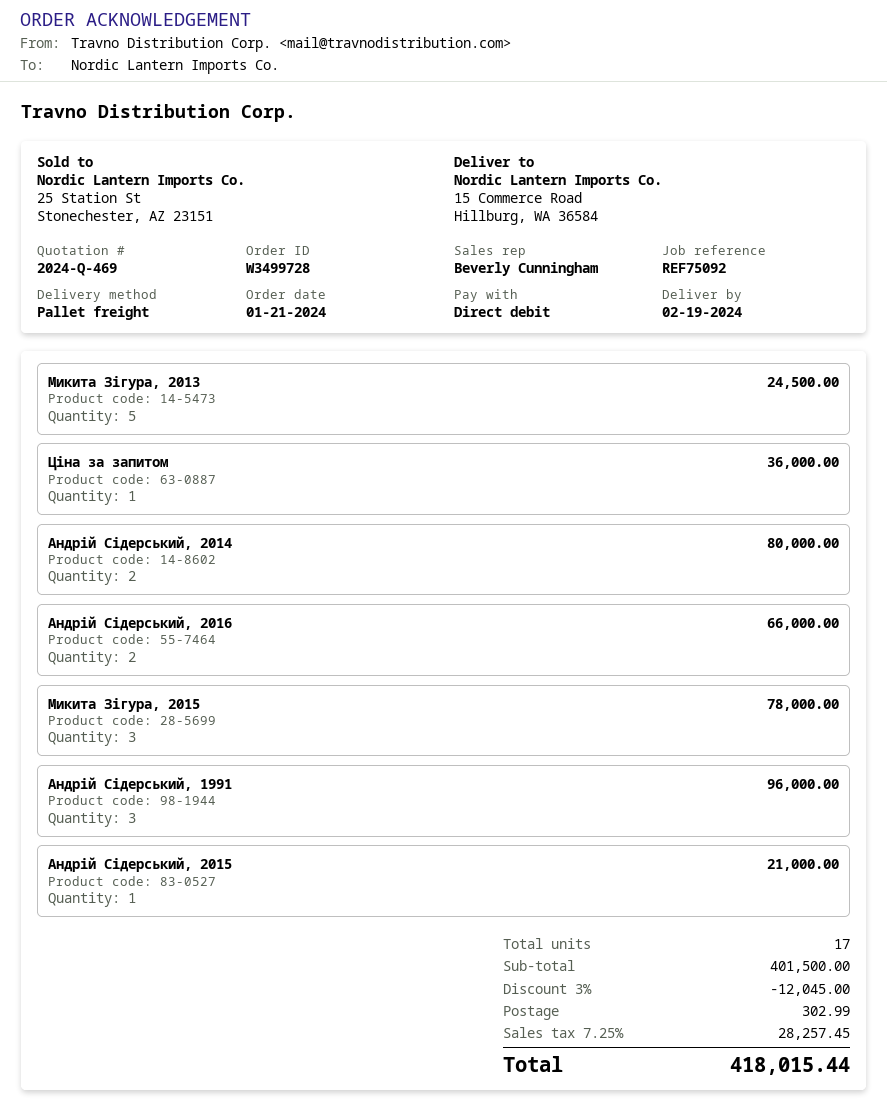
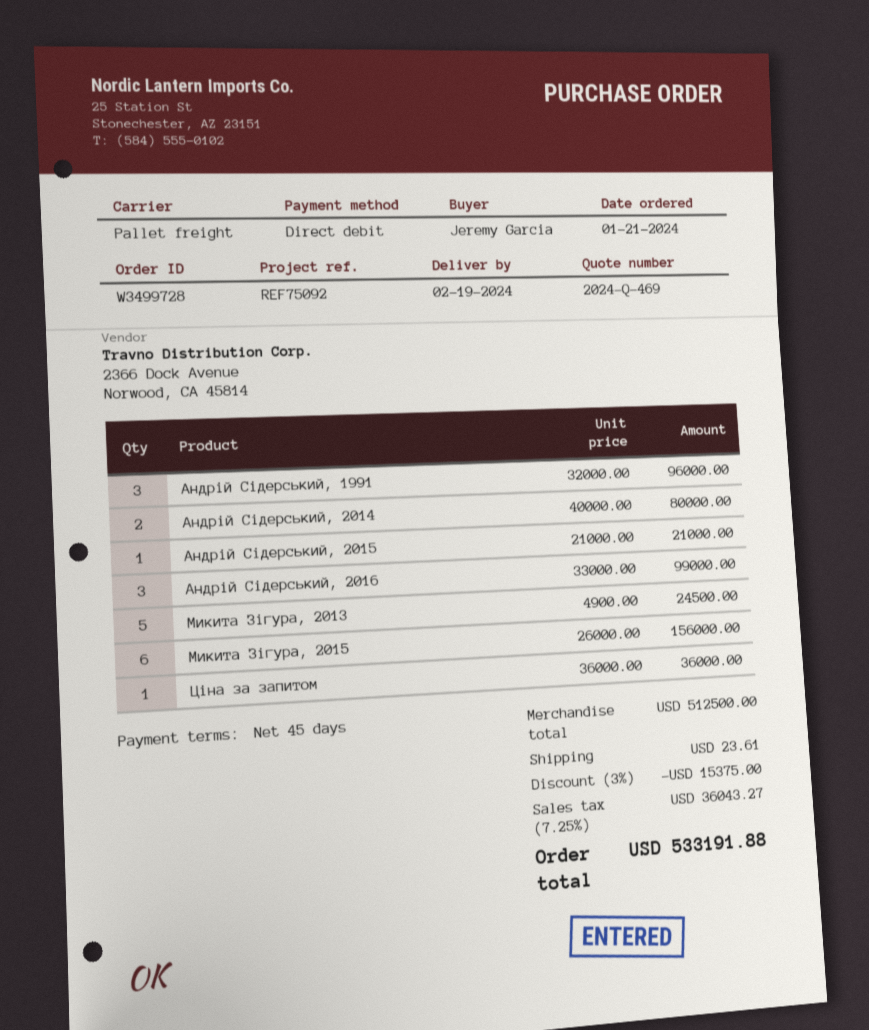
Андрій Сідерський, 2016: 2 for 66000.00 -> 3 for 99000.00
Микита Зігура, 2015: 3 for 78000.00 -> 6 for 156000.00
subtotal: 401500.00 -> 512500.00
discount: 3% = 12045.00 -> 3% = 15375.00
shipping: 302.99 -> 23.61
tax: 7.25% = 28257.45 -> 7.25% = 36043.27
total: 418015.44 -> 533191.88

